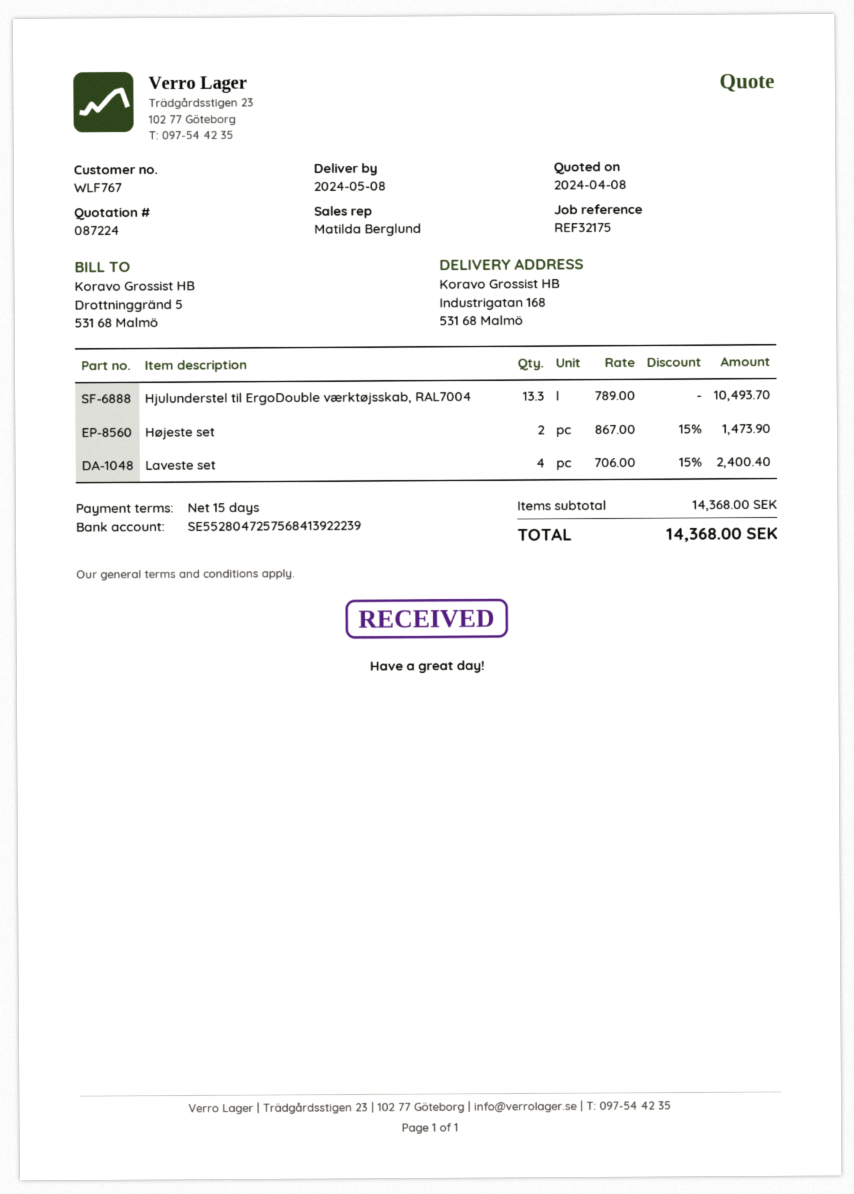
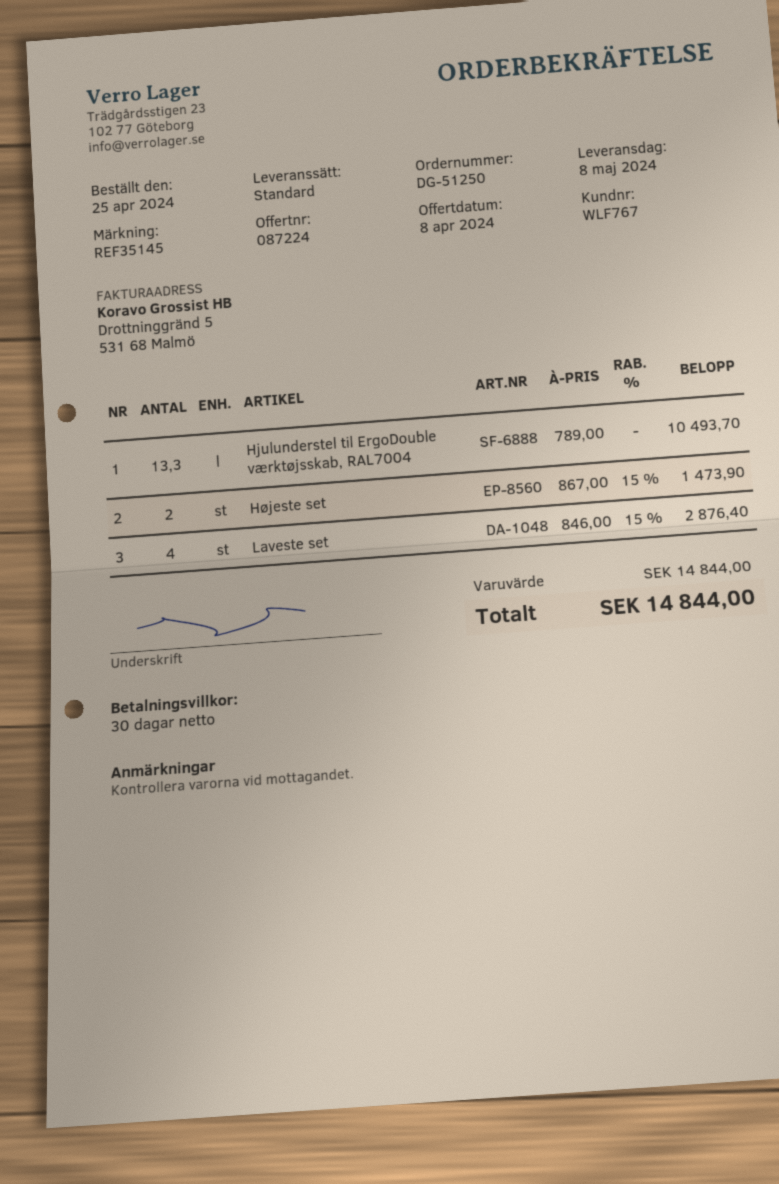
payment terms: 15 days -> 30 days
reference: REF32175 -> REF35145
Laveste set: 4 x 706.00 - 15% = 2400.40 -> 4 x 846.00 - 15% = 2876.40
subtotal: 14368.00 -> 14844.00
total: 14368.00 -> 14844.00

